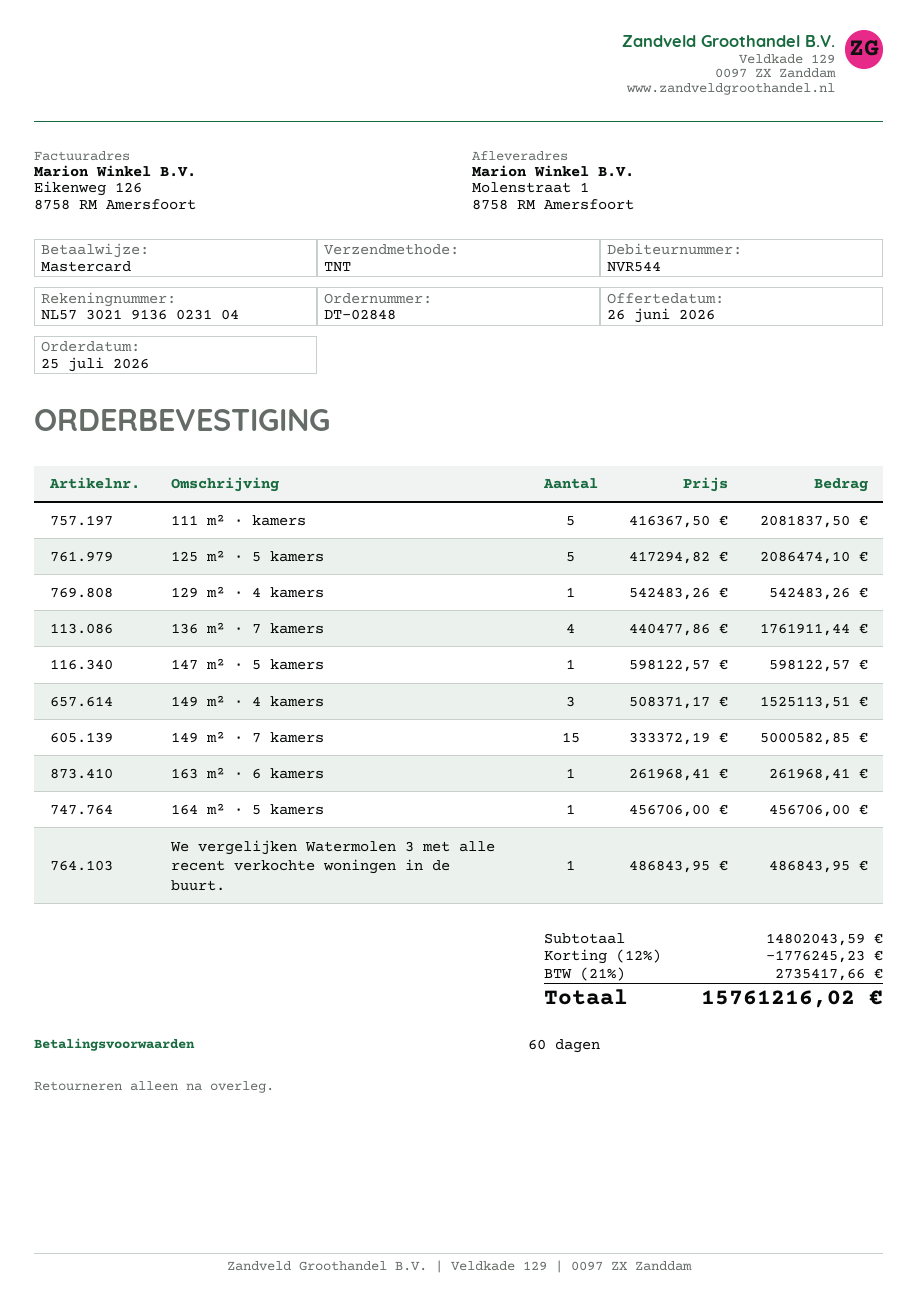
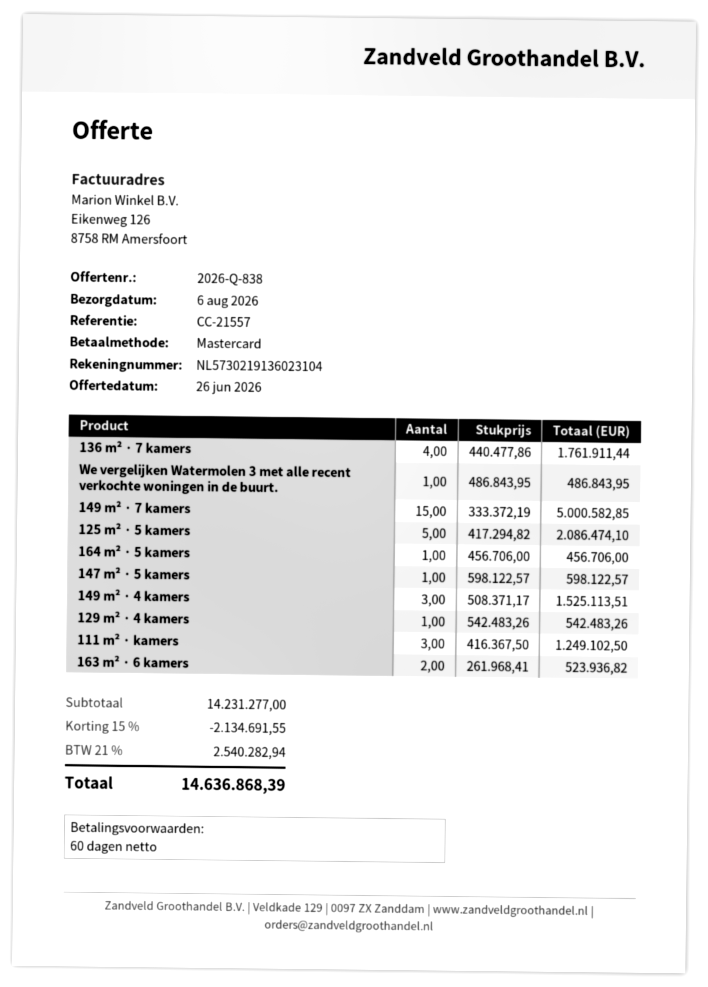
111 m² · kamers: 5 x 416367.50 = 2081837.50 -> 3 x 416367.50 = 1249102.50
163 m² · 6 kamers: 1 x 261968.41 = 261968.41 -> 2 x 261968.41 = 523936.82
subtotal: 14802043.59 -> 14231277.00
discount: 12% = 1776245.23 -> 15% = 2134691.55
tax: 21% = 2735417.66 -> 21% = 2540282.94
total: 15761216.02 -> 14636868.39

